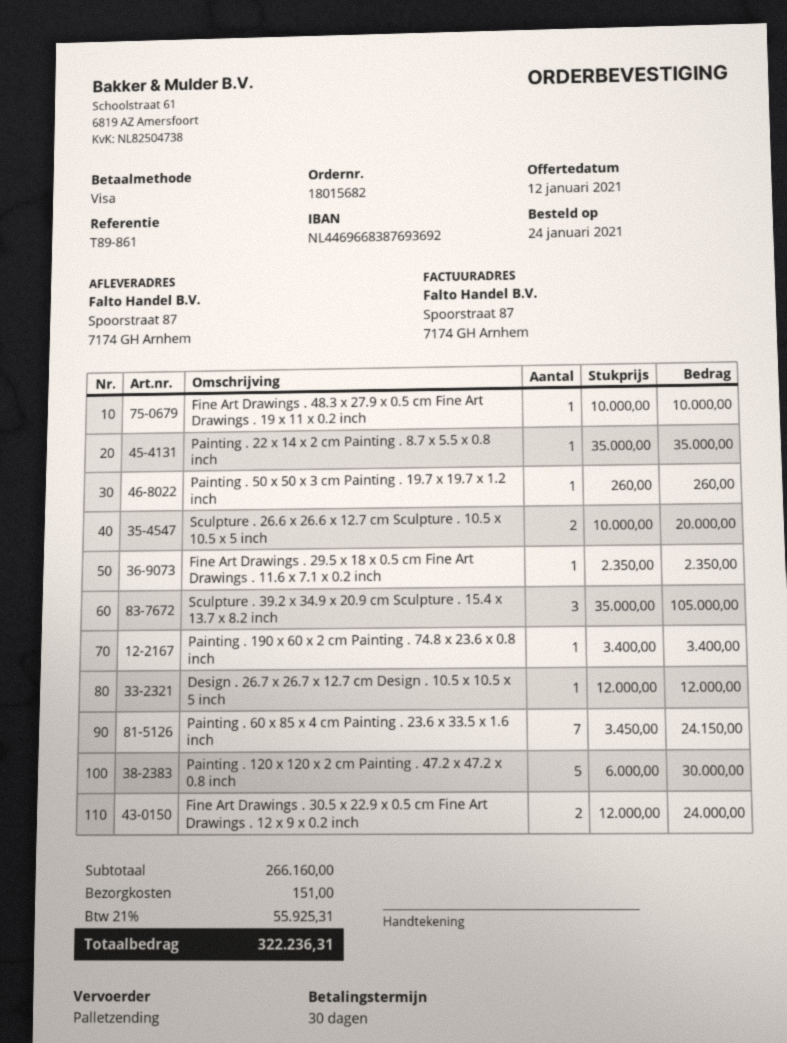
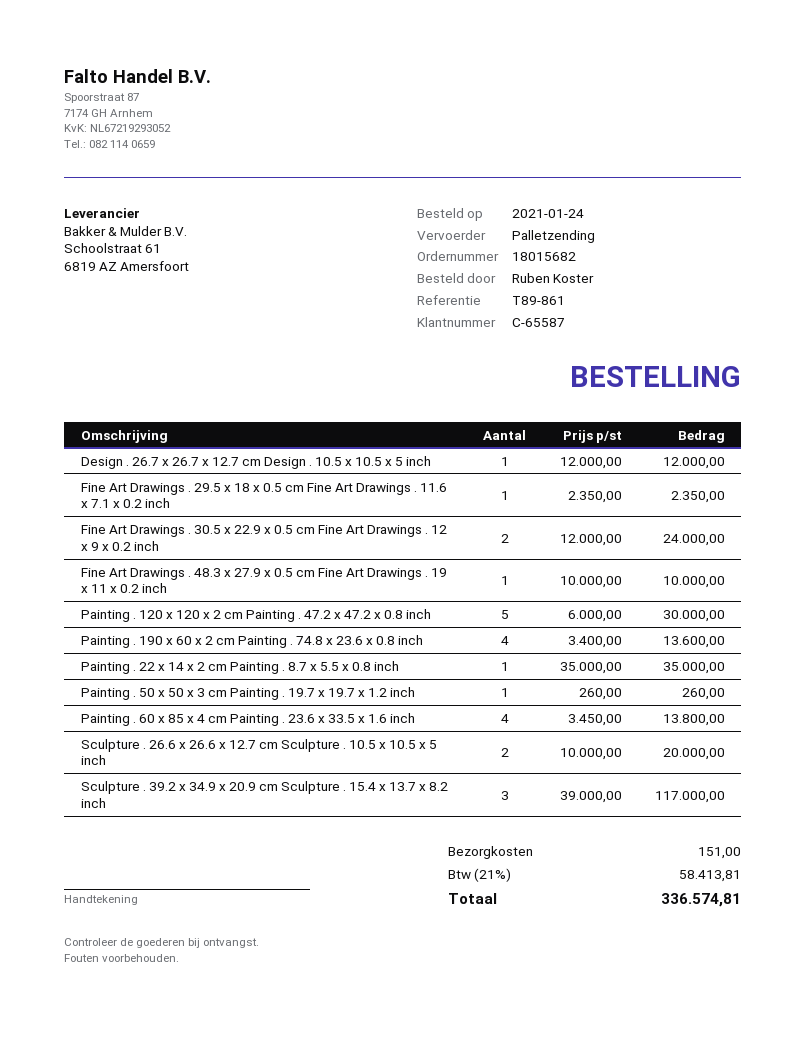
Sculpture . 39.2 x 34.9 x 20.9 cm Sculpture . 15.4 x 13.7 x 8.2 inch: 3 x 35000.00 = 105000.00 -> 3 x 39000.00 = 117000.00
Painting . 190 x 60 x 2 cm Painting . 74.8 x 23.6 x 0.8 inch: 1 x 3400.00 = 3400.00 -> 4 x 3400.00 = 13600.00
Painting . 60 x 85 x 4 cm Painting . 23.6 x 33.5 x 1.6 inch: 7 x 3450.00 = 24150.00 -> 4 x 3450.00 = 13800.00
tax: 21% = 55925.31 -> 21% = 58413.81
total: 322236.31 -> 336574.81

